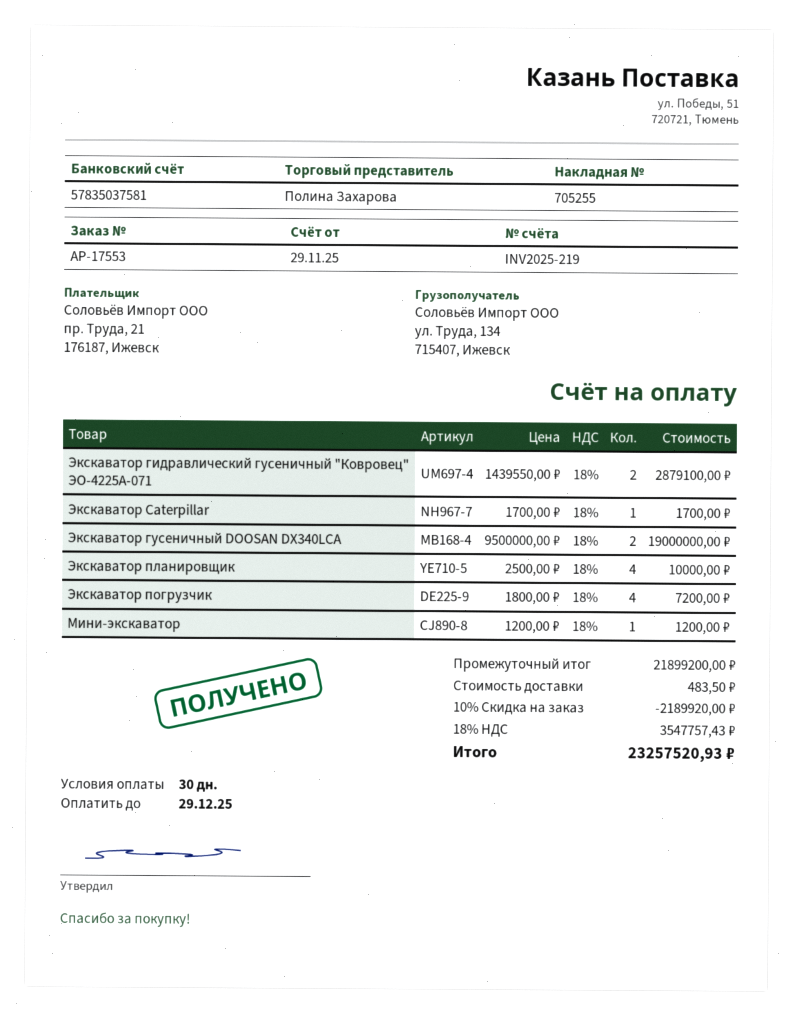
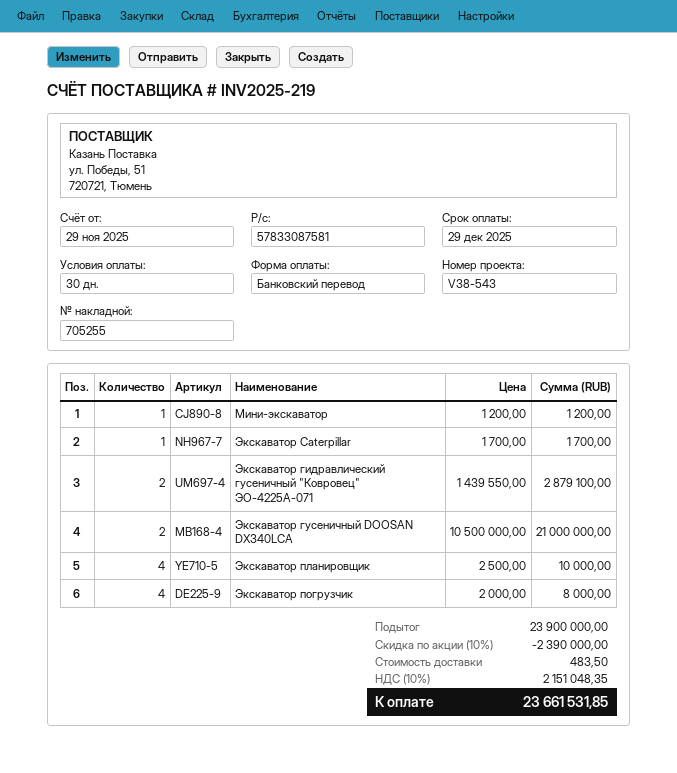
bank account: 57835037581 -> 57833087581
Экскаватор гусеничный DOOSAN DX340LCA: 2 x 9500000.00 = 19000000.00 -> 2 x 10500000.00 = 21000000.00
Экскаватор погрузчик: 4 x 1800.00 = 7200.00 -> 4 x 2000.00 = 8000.00
subtotal: 21899200.00 -> 23900000.00
discount: 10% = 2189920.00 -> 10% = 2390000.00
tax: 18% = 3547757.43 -> 10% = 2151048.35
total: 23257520.93 -> 23661531.85

